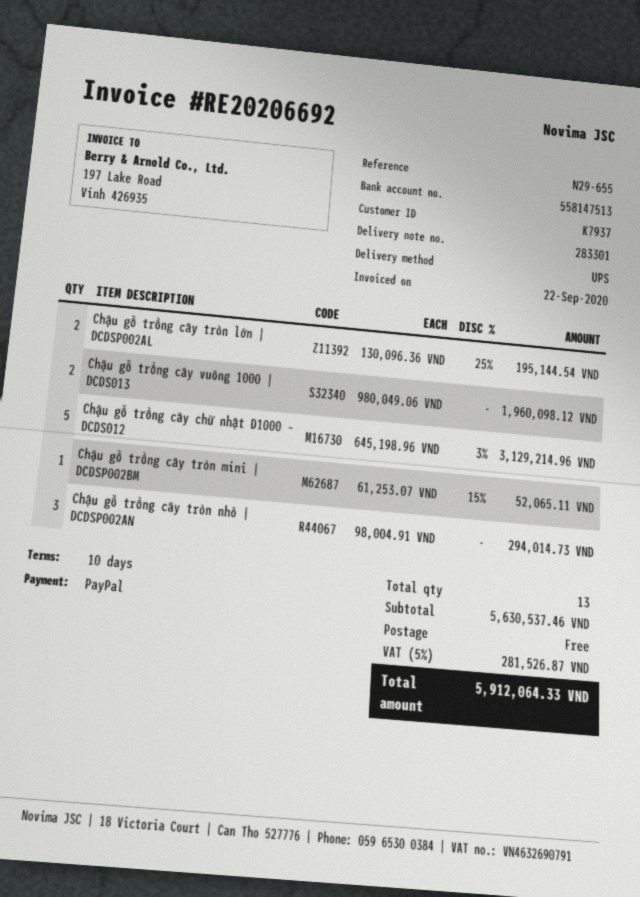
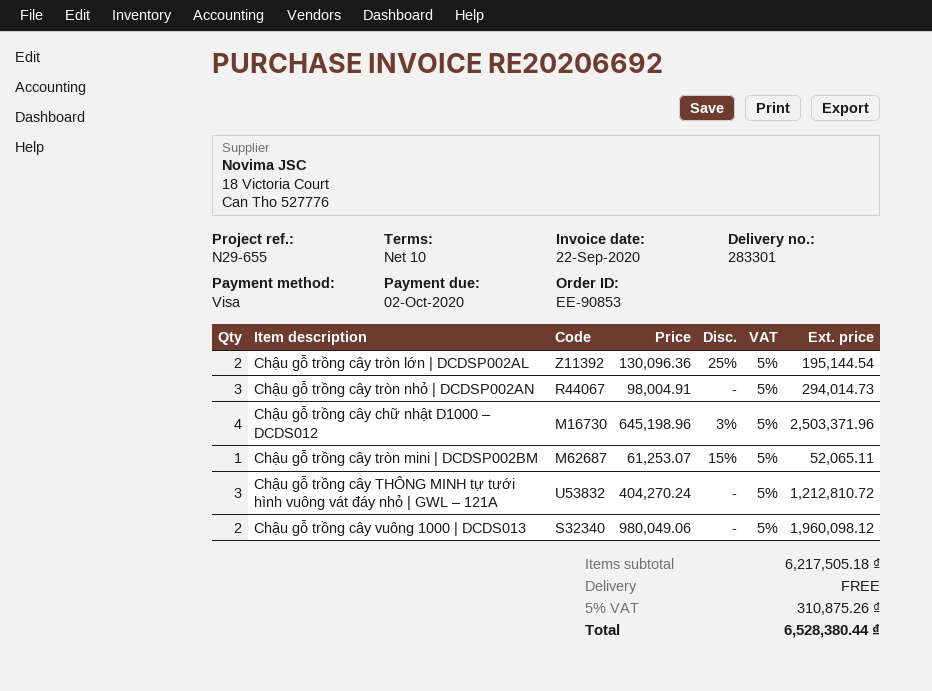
payment method: PayPal -> Visa
Chậu gỗ trồng cây chữ nhật D1000 – DCDS012: 5 x 645198.96 - 3% = 3129214.96 -> 4 x 645198.96 - 3% = 2503371.96
Chậu gỗ trồng cây THÔNG MINH tự tưới hình vuông vát đáy nhỏ | GWL – 121A: none -> 3 x 404270.24 = 1212810.72
subtotal: 5630537.46 -> 6217505.18
tax: 5% = 281526.87 -> 5% = 310875.26
total: 5912064.33 -> 6528380.44

